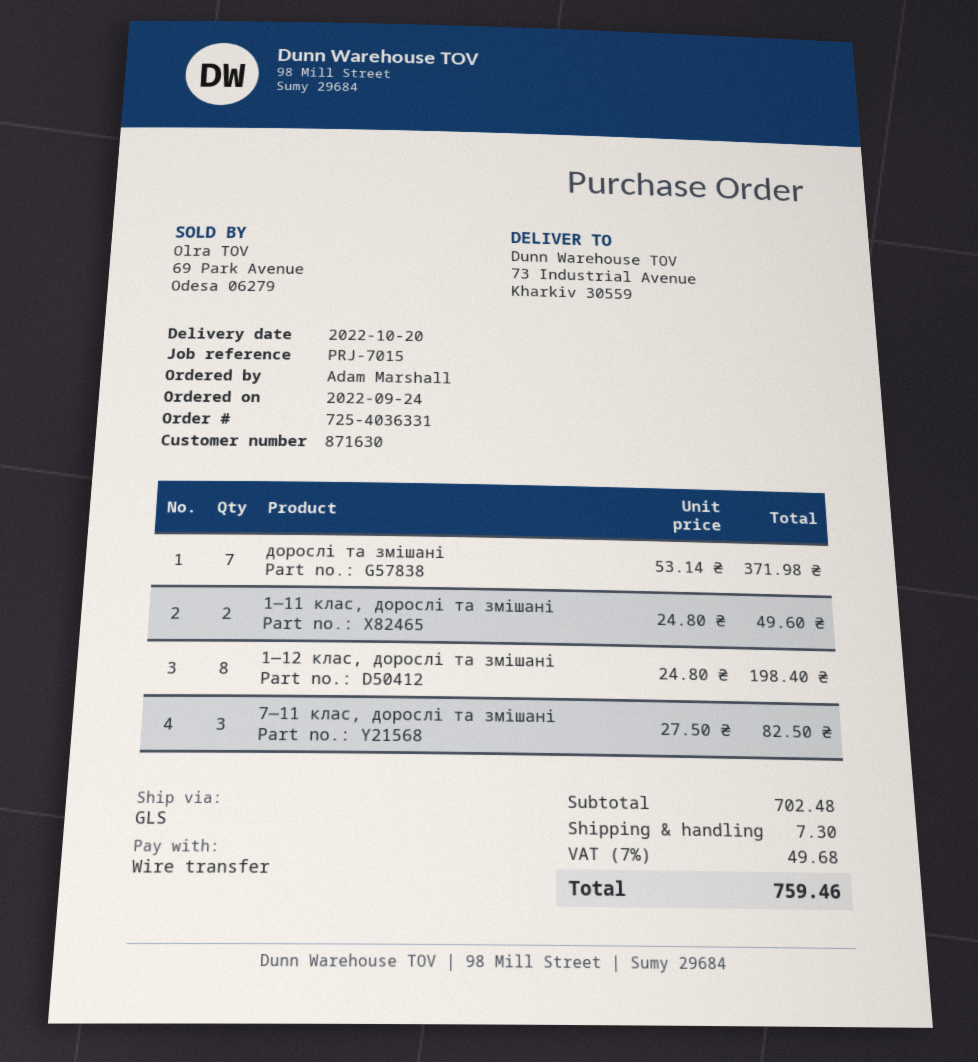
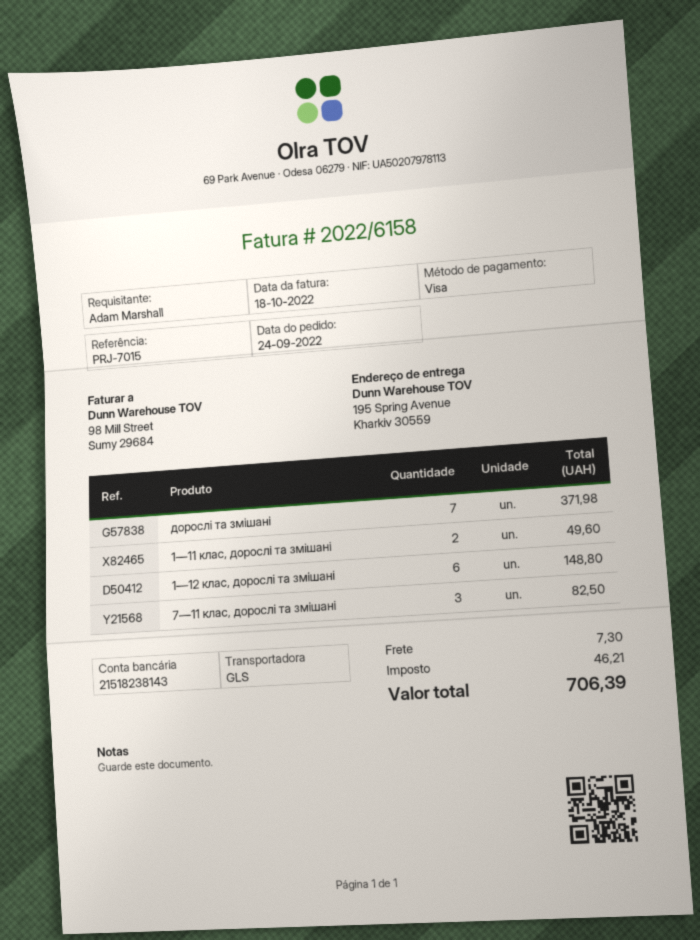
payment method: bank transfer -> Visa
ship to: 73 Industrial Avenue, Kharkiv 30559 -> 195 Spring Avenue, Kharkiv 30559
1—12 клас, дорослі та змішані: 8 for 198.40 -> 6 for 148.80
tax: 49.68 -> 46.21
total: 759.46 -> 706.39

